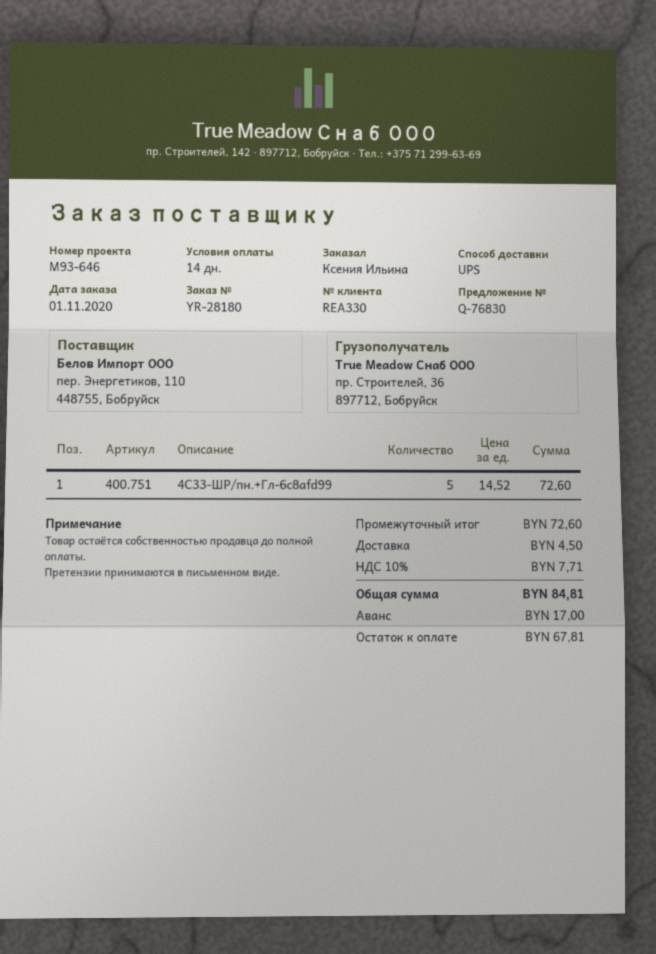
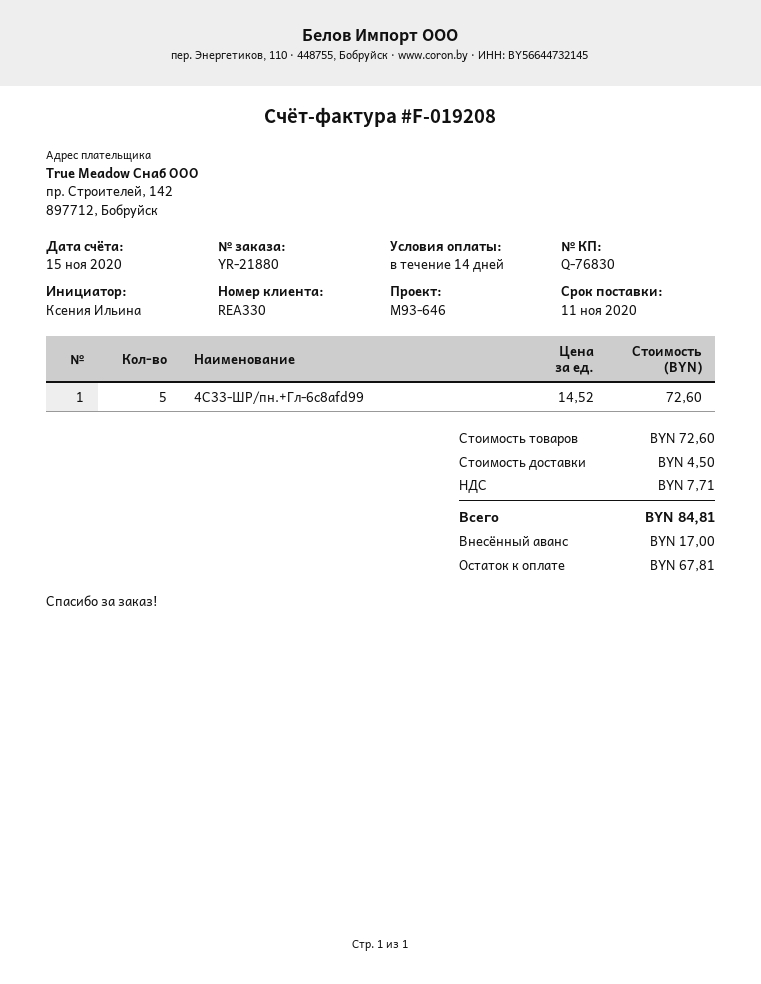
order number: YR-28180 -> YR-21880

